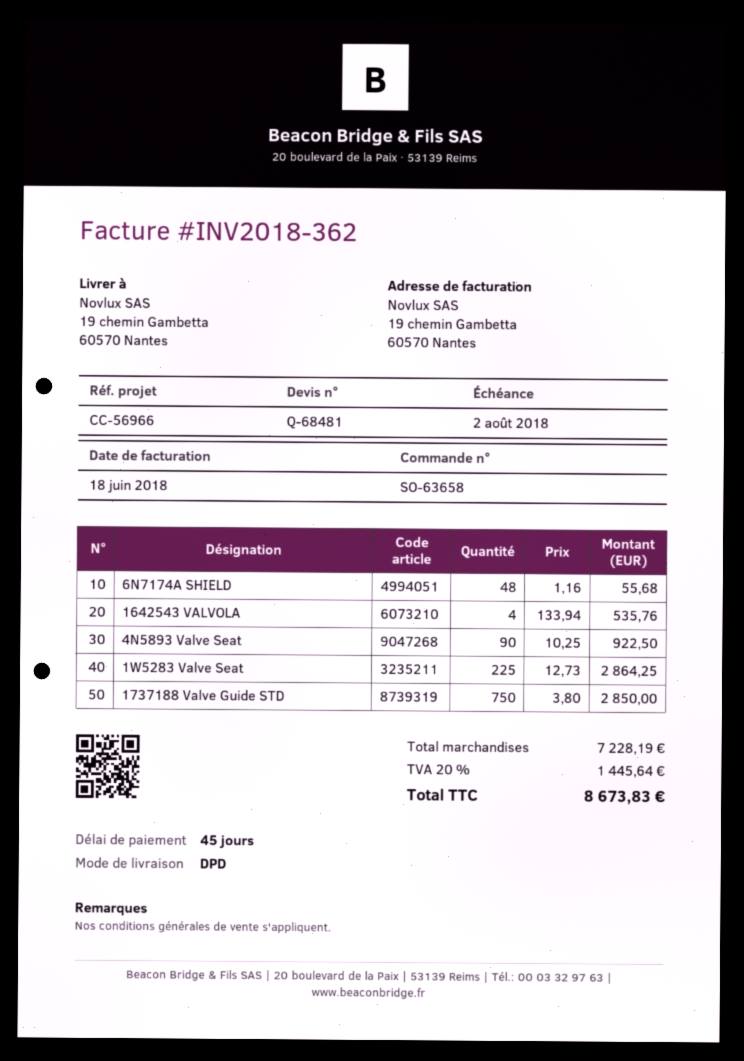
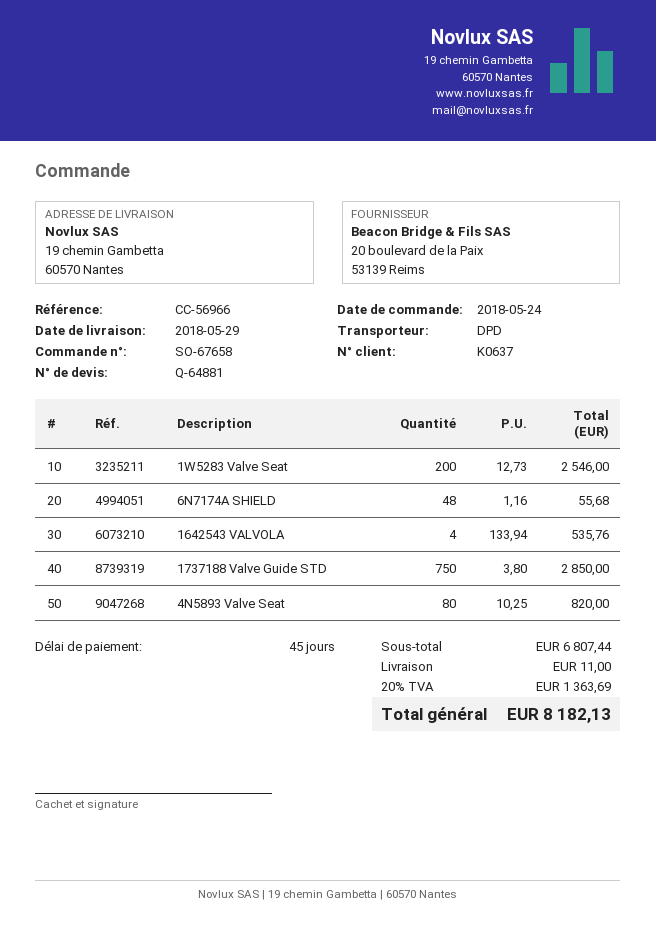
quote number: Q-68481 -> Q-64881
order number: SO-63658 -> SO-67658
4N5893 Valve Seat: 90 x 10.25 = 922.50 -> 80 x 10.25 = 820.00
1W5283 Valve Seat: 225 x 12.73 = 2864.25 -> 200 x 12.73 = 2546.00
subtotal: 7228.19 -> 6807.44
shipping: none -> 11.00
tax: 20% = 1445.64 -> 20% = 1363.69
total: 8673.83 -> 8182.13

